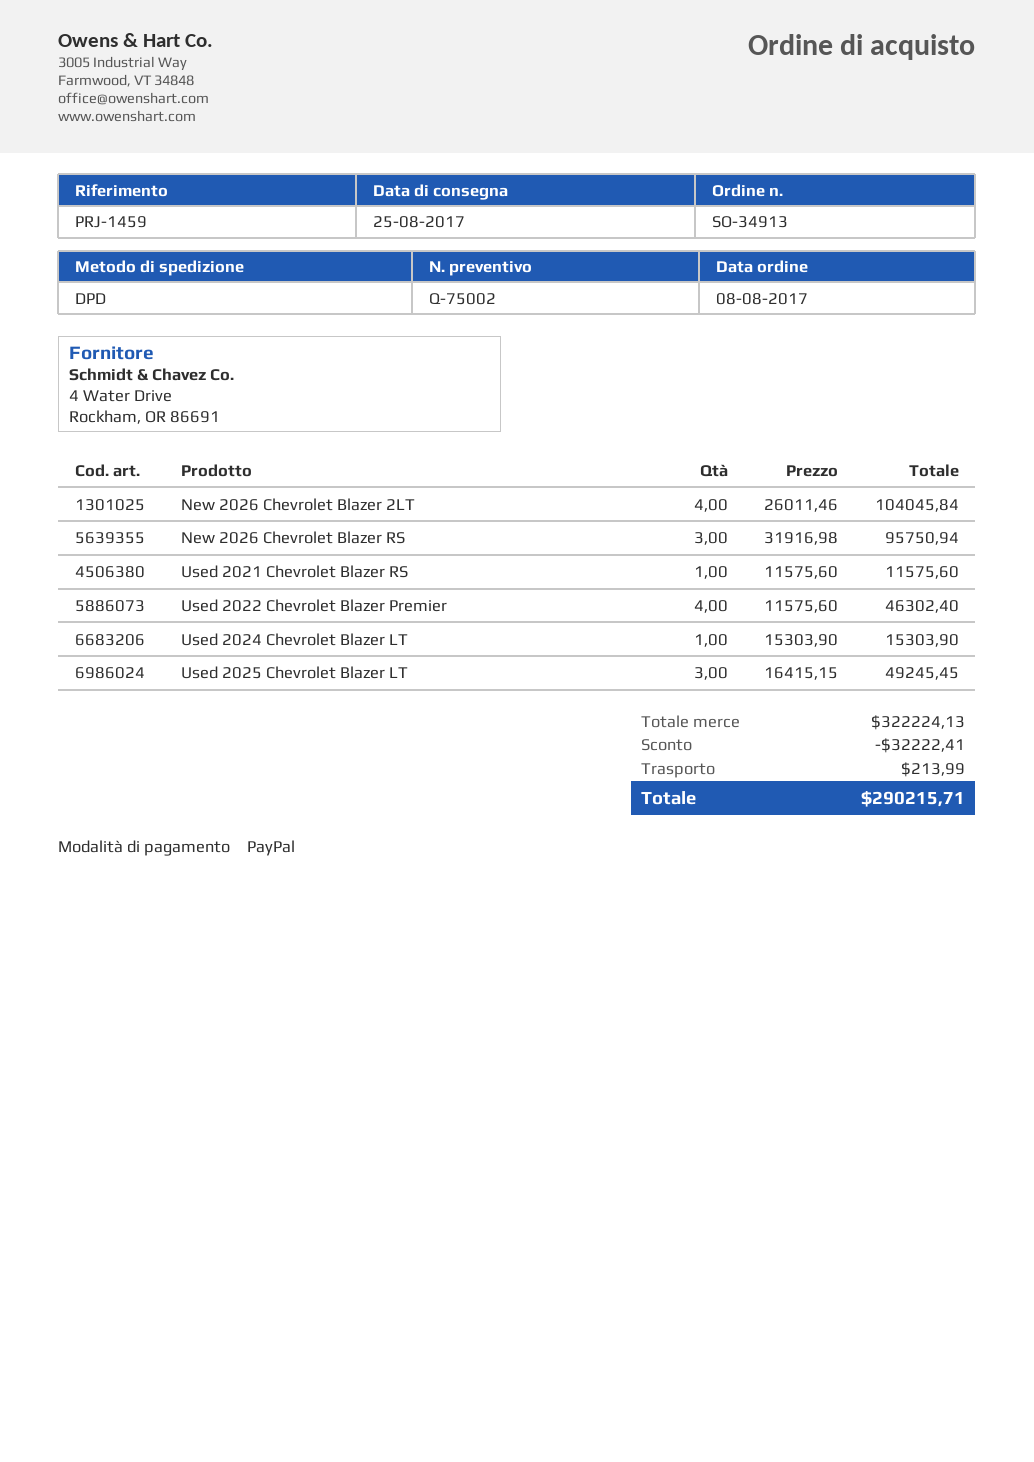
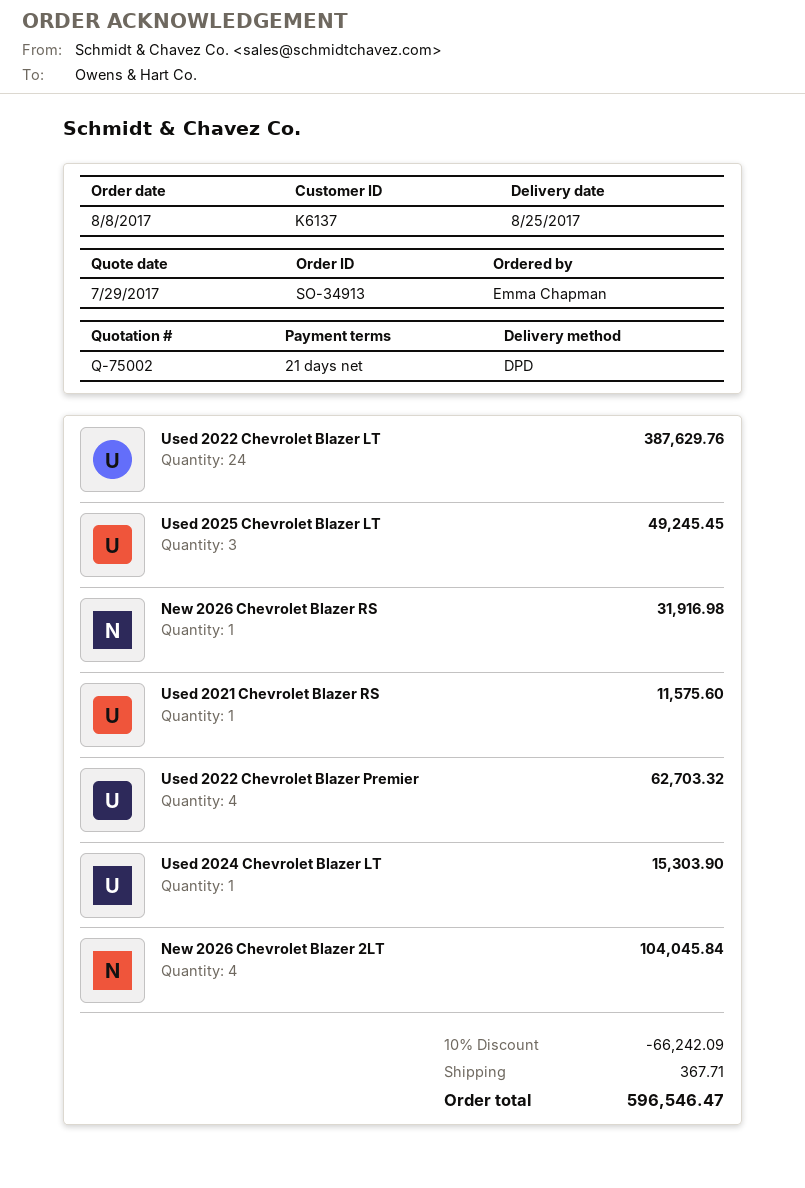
New 2026 Chevrolet Blazer RS: 3 for 95750.94 -> 1 for 31916.98
Used 2022 Chevrolet Blazer Premier: 4 for 46302.40 -> 4 for 62703.32
Used 2022 Chevrolet Blazer LT: none -> 24 for 387629.76
discount: 32222.41 -> 66242.09
shipping: 213.99 -> 367.71
total: 290215.71 -> 596546.47

